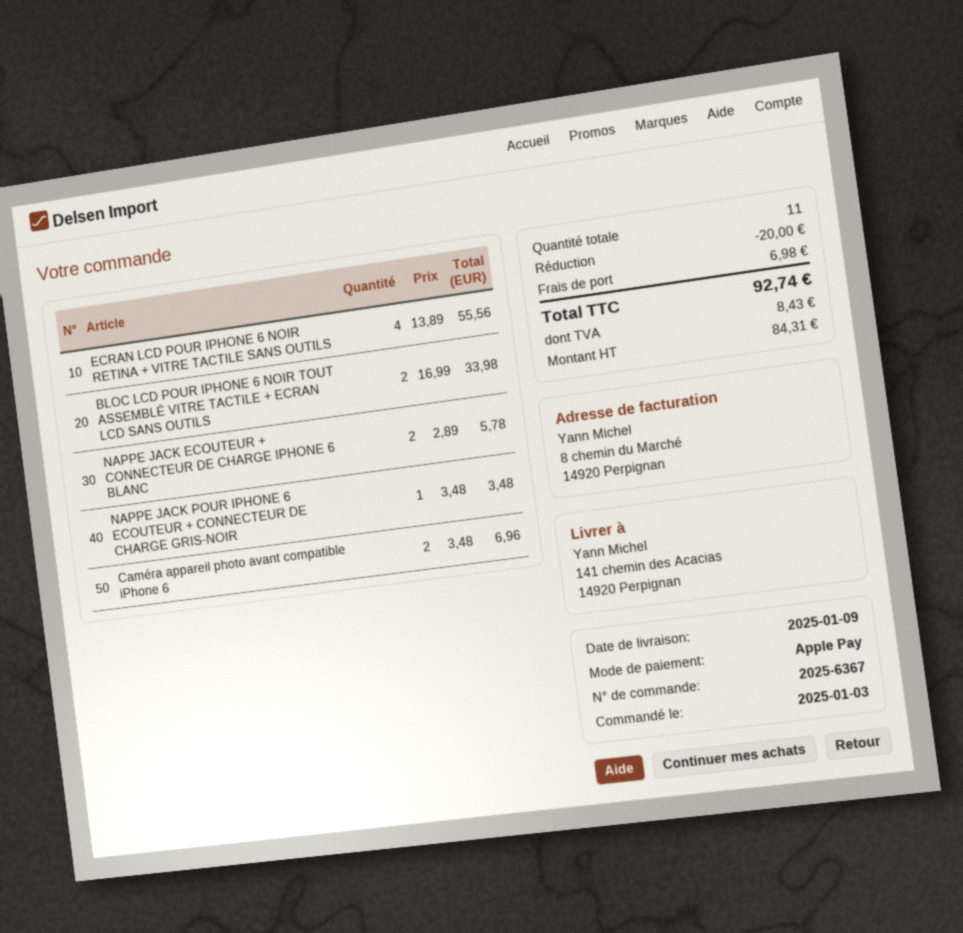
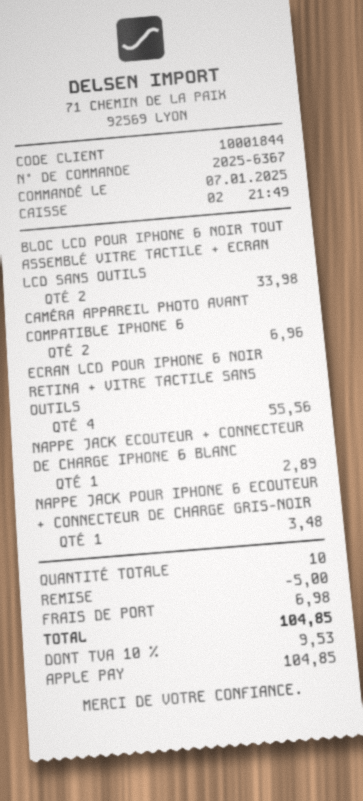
order date: 2025-01-03 -> 2025-01-07
NAPPE JACK ECOUTEUR + CONNECTEUR DE CHARGE IPHONE 6 BLANC: 2 for 5.78 -> 1 for 2.89
total quantity: 11 -> 10
discount: 20.00 -> 5.00
tax: 8.43 -> 9.53
total: 92.74 -> 104.85

